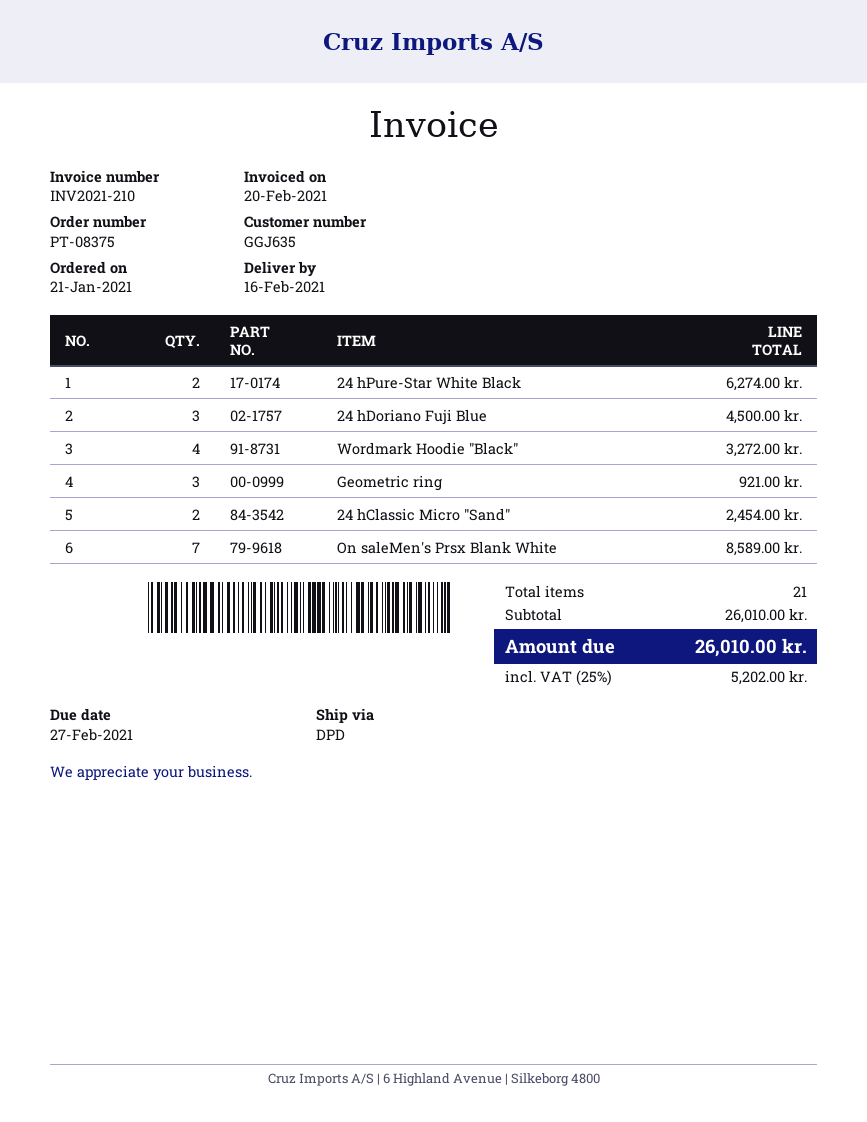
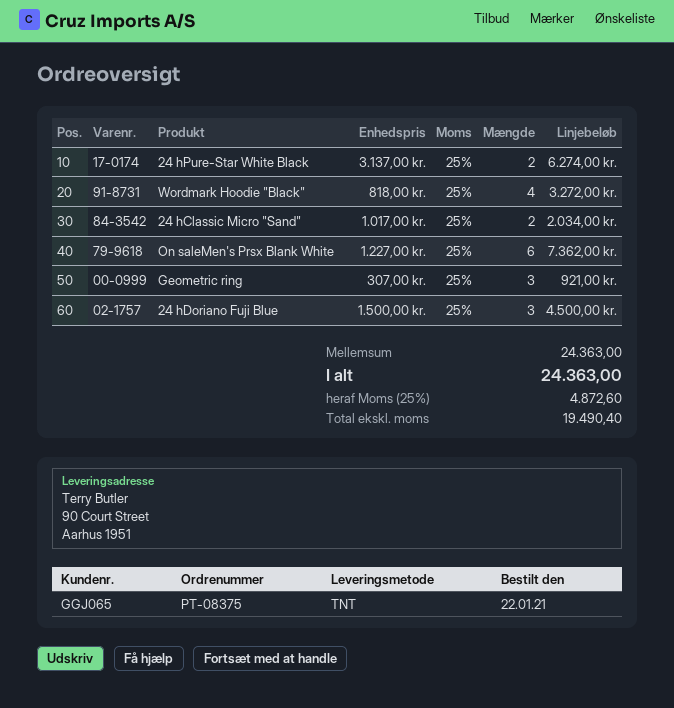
order date: 2021-01-21 -> 2021-01-22
customer number: GGJ635 -> GGJ065
shipping method: DPD -> TNT
24 hClassic Micro "Sand": 2 for 2454.00 -> 2 for 2034.00
On saleMen's Prsx Blank White: 7 for 8589.00 -> 6 for 7362.00
subtotal: 26010.00 -> 24363.00
tax: 25% = 5202.00 -> 25% = 4872.60
total: 26010.00 -> 24363.00

